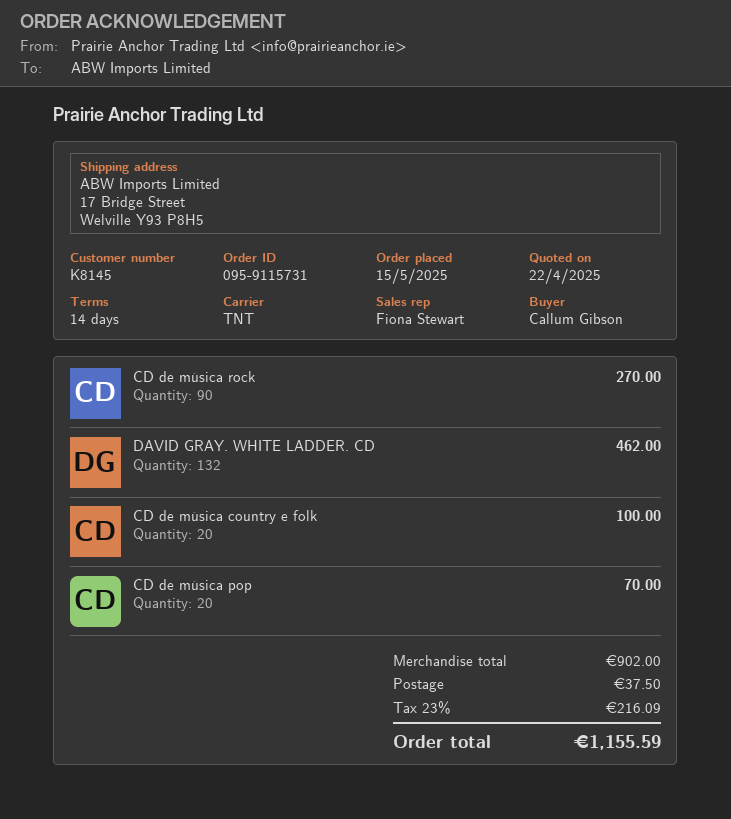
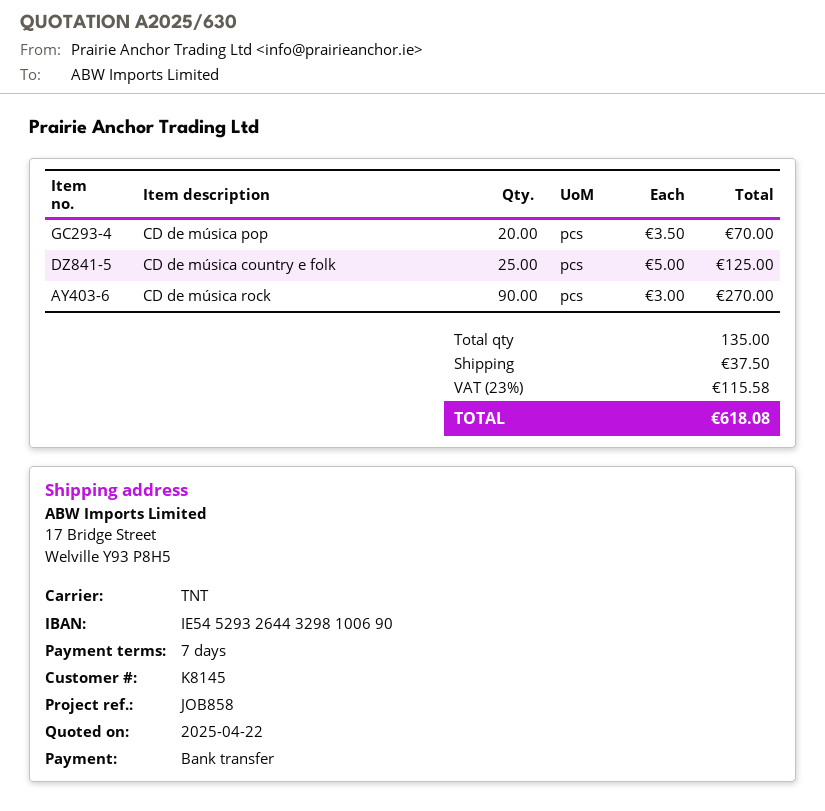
payment terms: 14 days -> 7 days
DAVID GRAY. WHITE LADDER. CD: 132 for 462.00 -> none
CD de música country e folk: 20 for 100.00 -> 25 for 125.00
tax: 23% = 216.09 -> 23% = 115.58
total: 1155.59 -> 618.08

